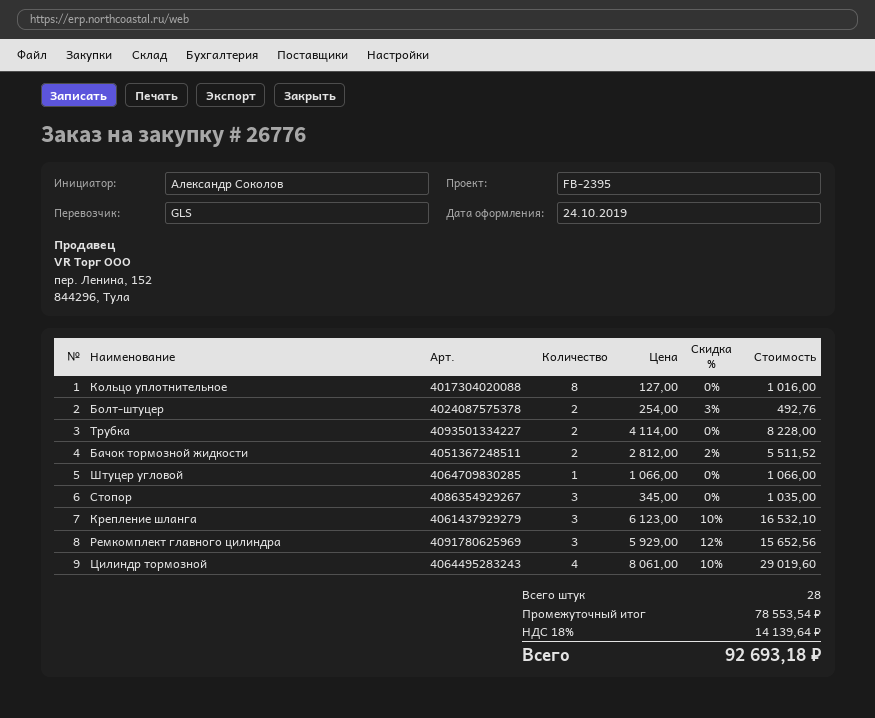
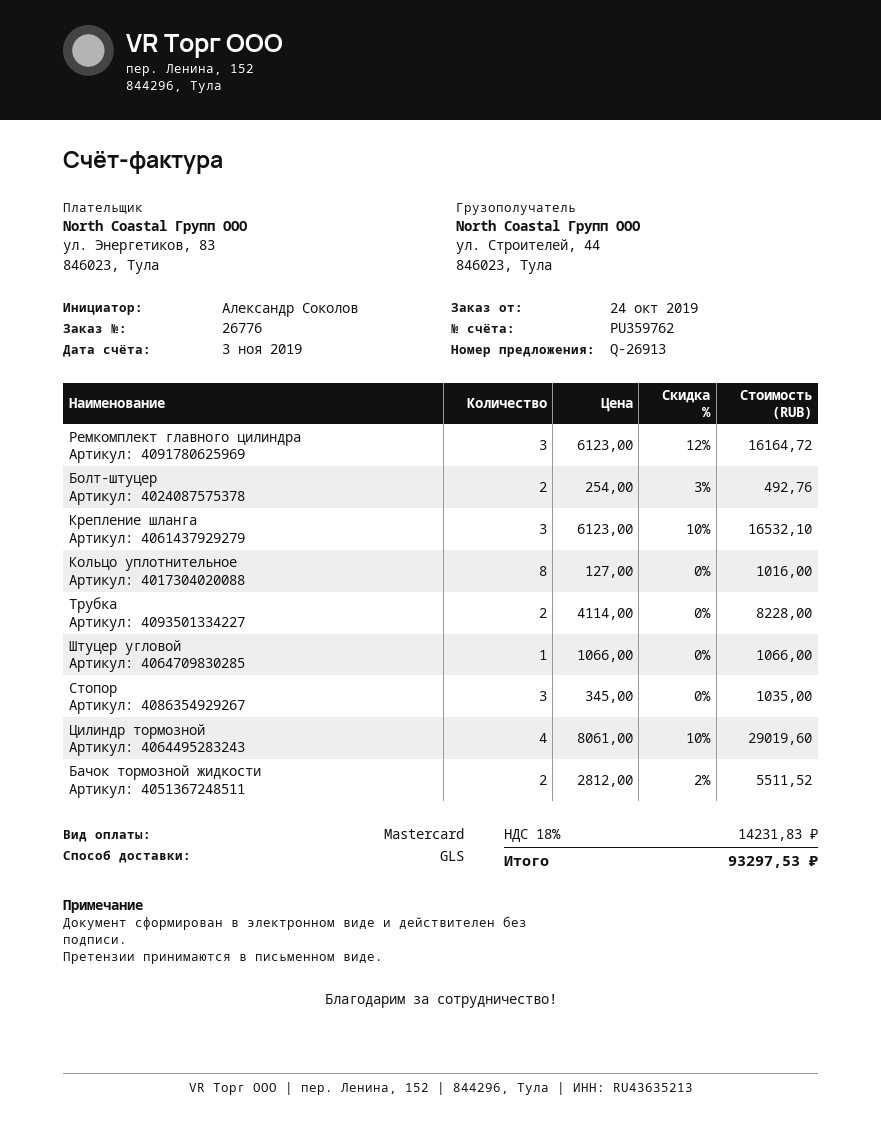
Ремкомплект главного цилиндра: 3 x 5929.00 - 12% = 15652.56 -> 3 x 6123.00 - 12% = 16164.72
tax: 18% = 14139.64 -> 18% = 14231.83
total: 92693.18 -> 93297.53

